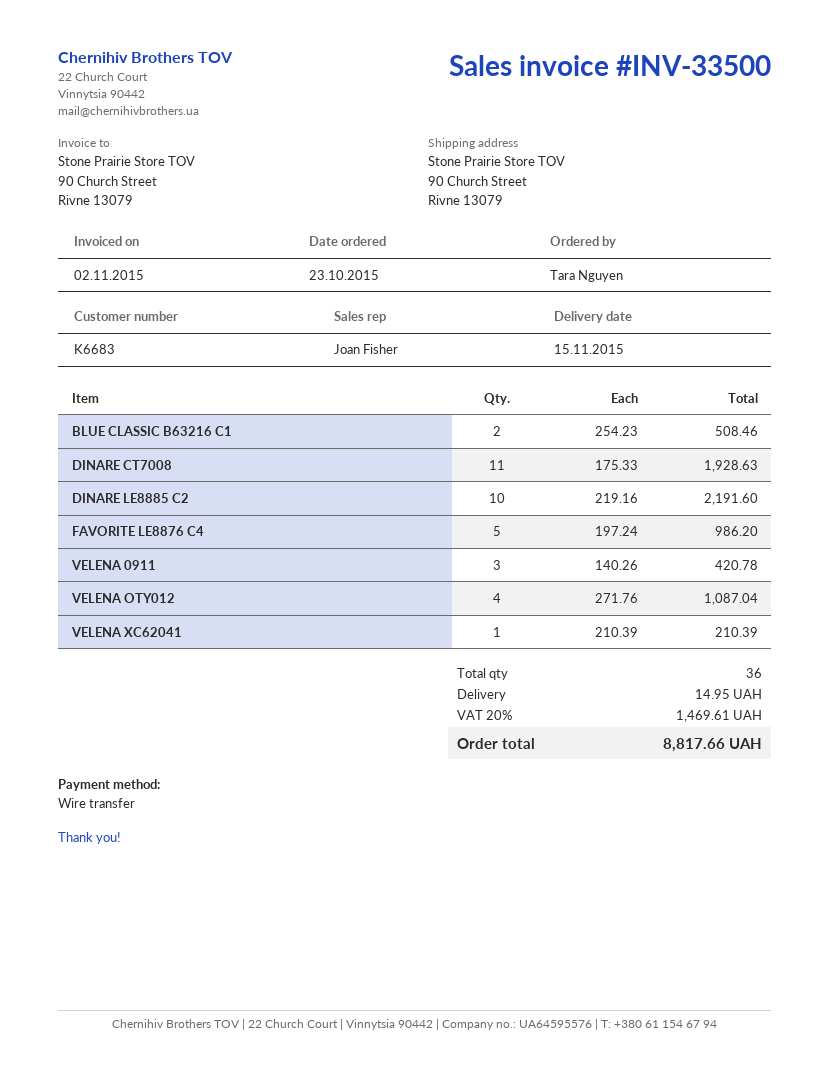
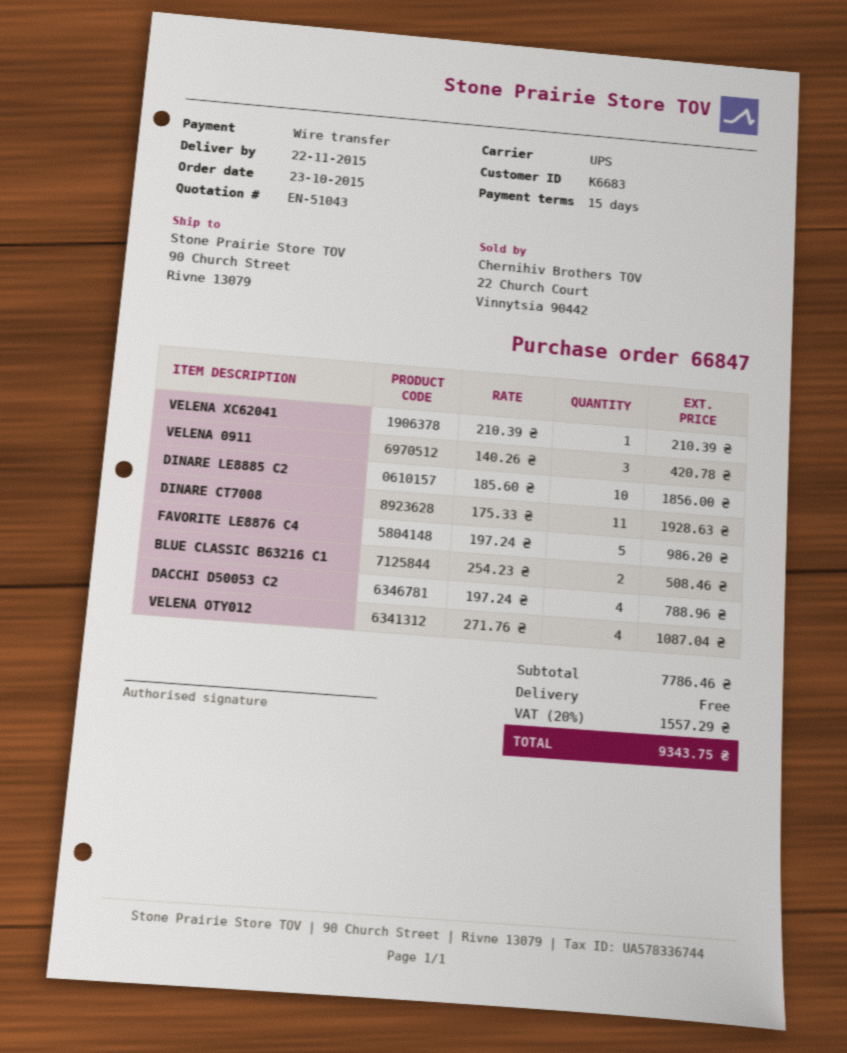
delivery date: 2015-11-15 -> 2015-11-22
DINARE LE8885 C2: 10 x 219.16 = 2191.60 -> 10 x 185.60 = 1856.00
DACCHI D50053 C2: none -> 4 x 197.24 = 788.96
shipping: 14.95 -> 0.00
tax: 20% = 1469.61 -> 20% = 1557.29
total: 8817.66 -> 9343.75

